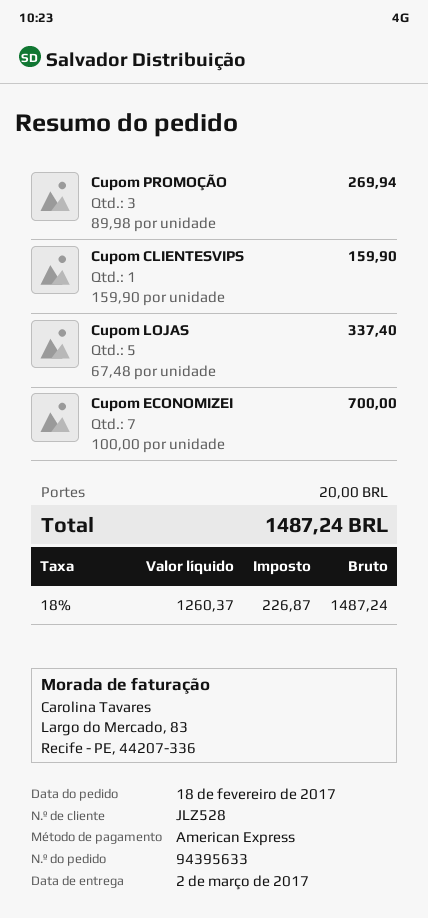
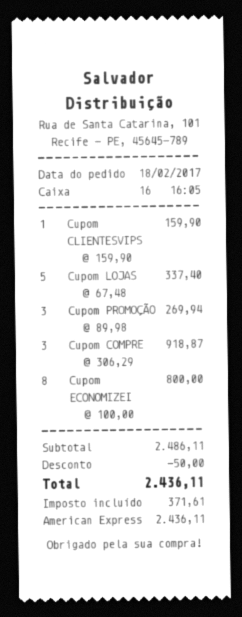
Cupom ECONOMIZEI: 7 x 100.00 = 700.00 -> 8 x 100.00 = 800.00
Cupom COMPRE: none -> 3 x 306.29 = 918.87
discount: none -> 50.00
shipping: 20.00 -> none
tax: 226.87 -> 371.61
total: 1487.24 -> 2436.11

